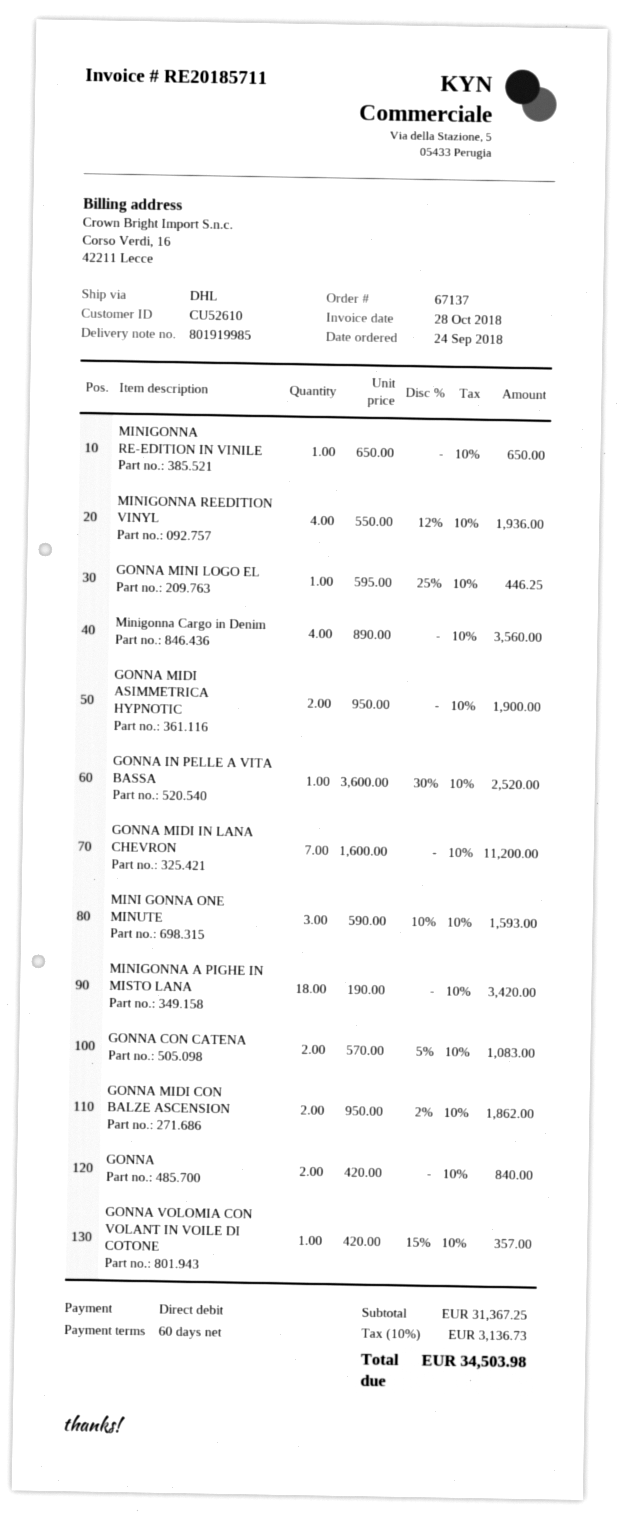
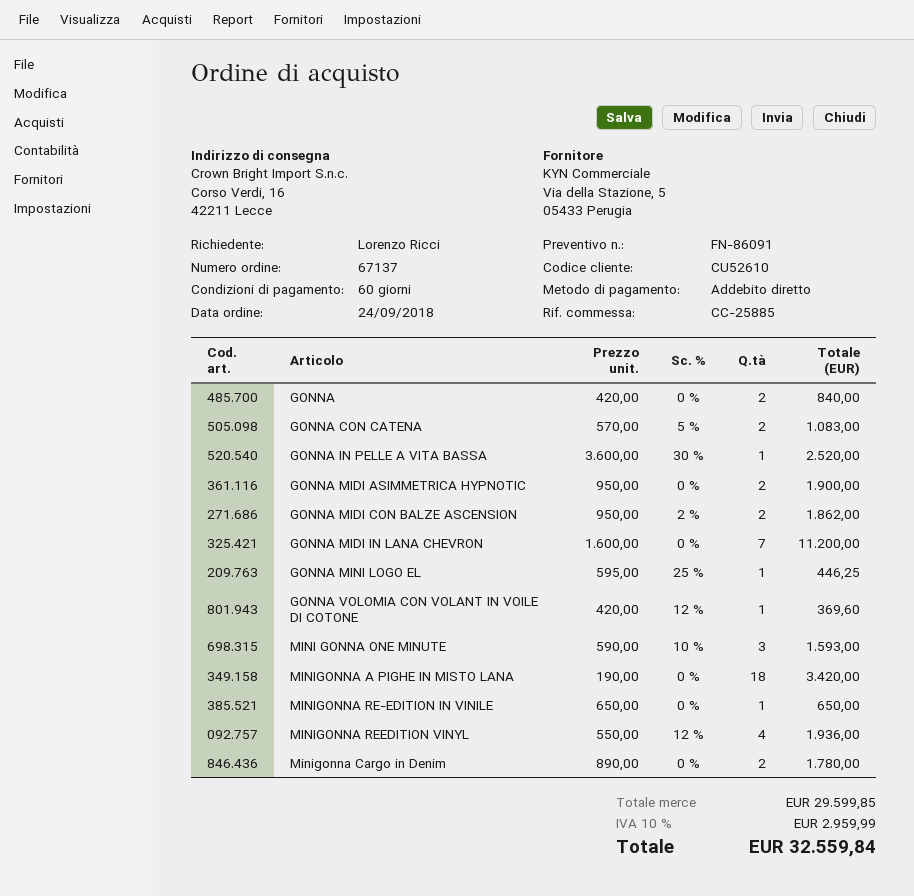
Minigonna Cargo in Denim: 4 x 890.00 = 3560.00 -> 2 x 890.00 = 1780.00
GONNA VOLOMIA CON VOLANT IN VOILE DI COTONE: 1 x 420.00 - 15% = 357.00 -> 1 x 420.00 - 12% = 369.60
subtotal: 31367.25 -> 29599.85
tax: 10% = 3136.73 -> 10% = 2959.99
total: 34503.98 -> 32559.84

